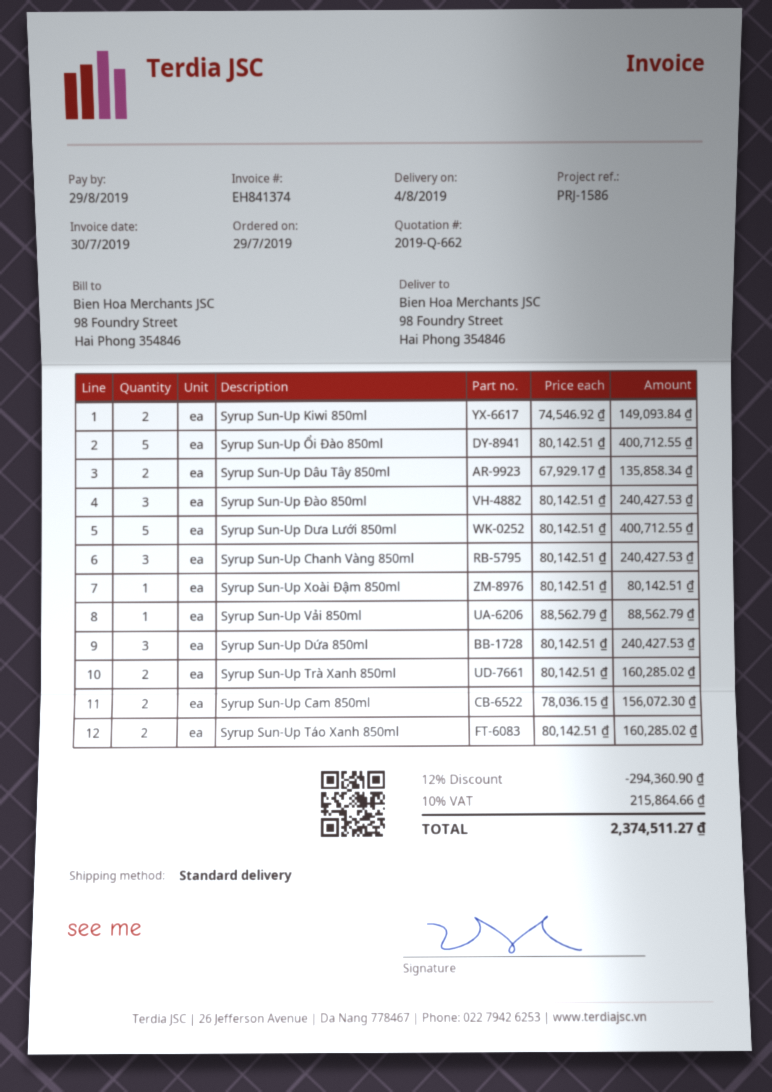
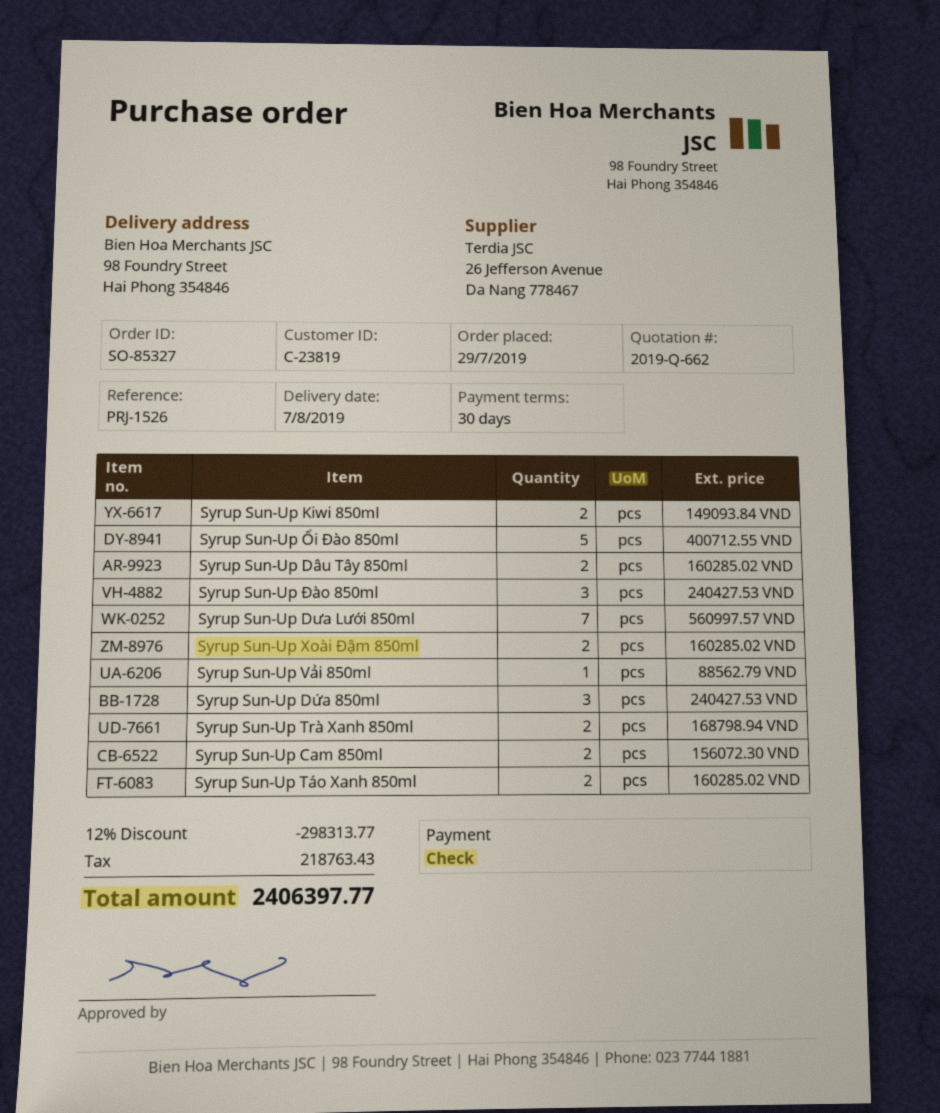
delivery date: 2019-08-04 -> 2019-08-07
reference: PRJ-1586 -> PRJ-1526
Syrup Sun-Up Dâu Tây 850ml: 2 for 135858.34 -> 2 for 160285.02
Syrup Sun-Up Dưa Lưới 850ml: 5 for 400712.55 -> 7 for 560997.57
Syrup Sun-Up Chanh Vàng 850ml: 3 for 240427.53 -> none
Syrup Sun-Up Xoài Đậm 850ml: 1 for 80142.51 -> 2 for 160285.02
Syrup Sun-Up Trà Xanh 850ml: 2 for 160285.02 -> 2 for 168798.94
discount: 12% = 294360.90 -> 12% = 298313.77
tax: 215864.66 -> 218763.43
total: 2374511.27 -> 2406397.77

